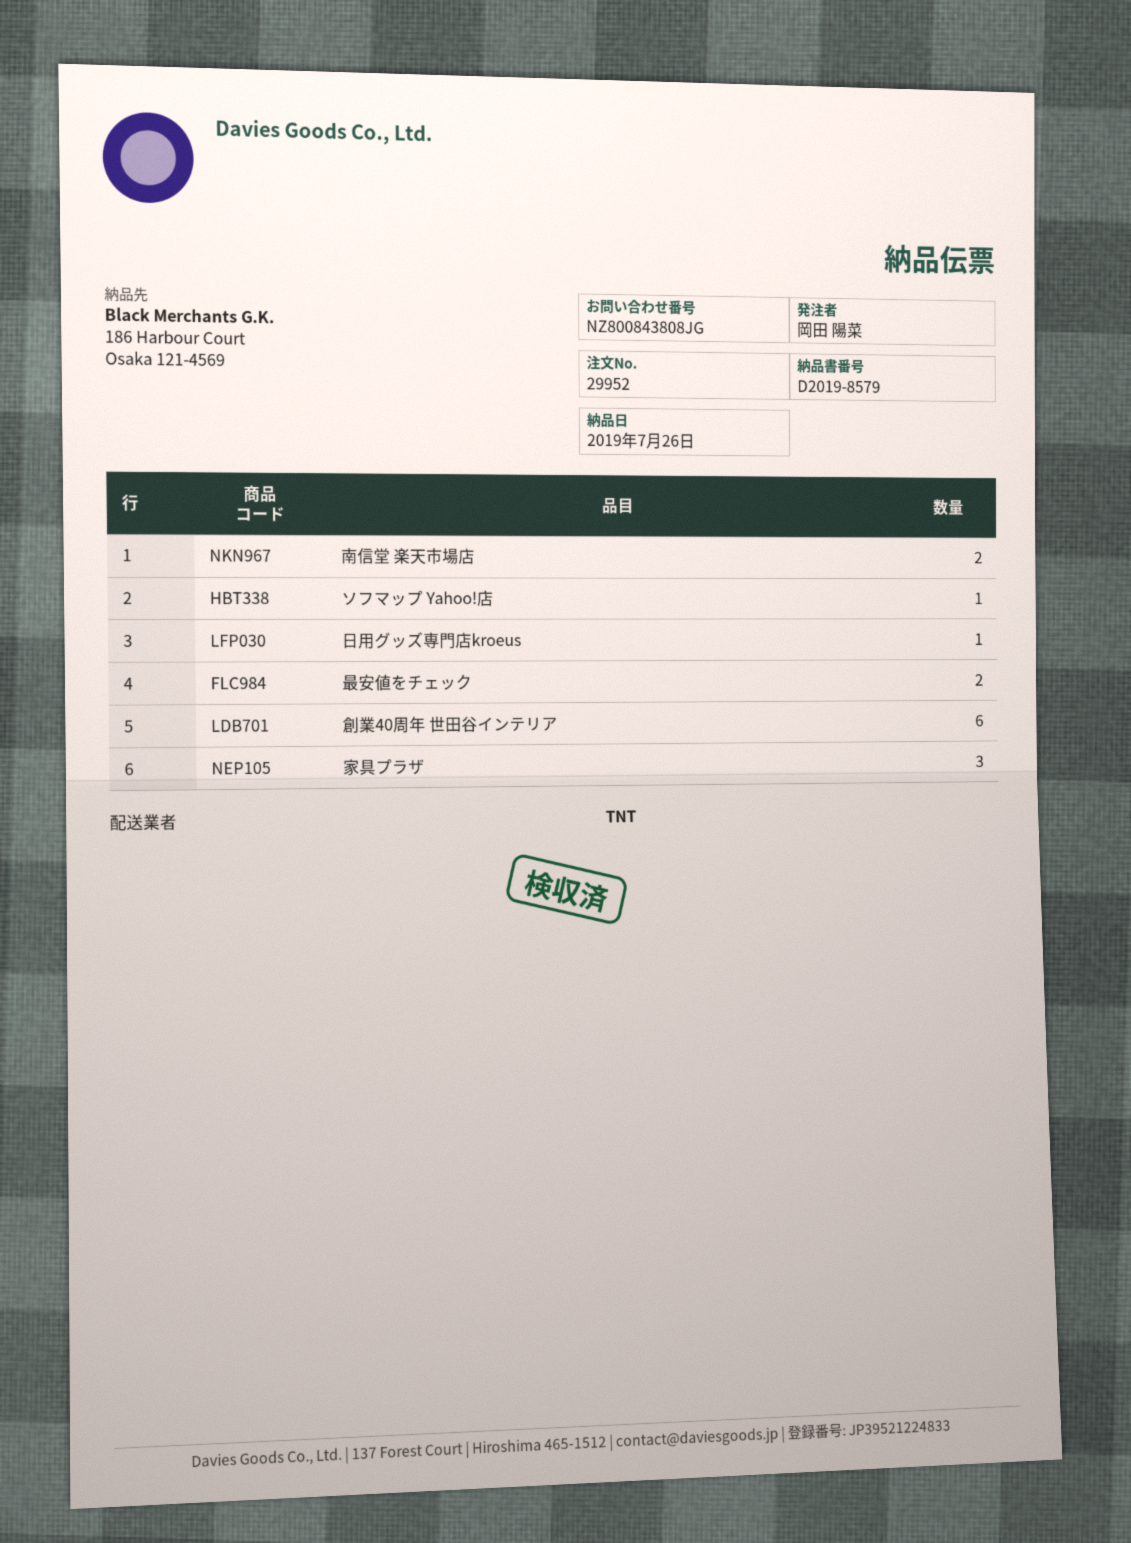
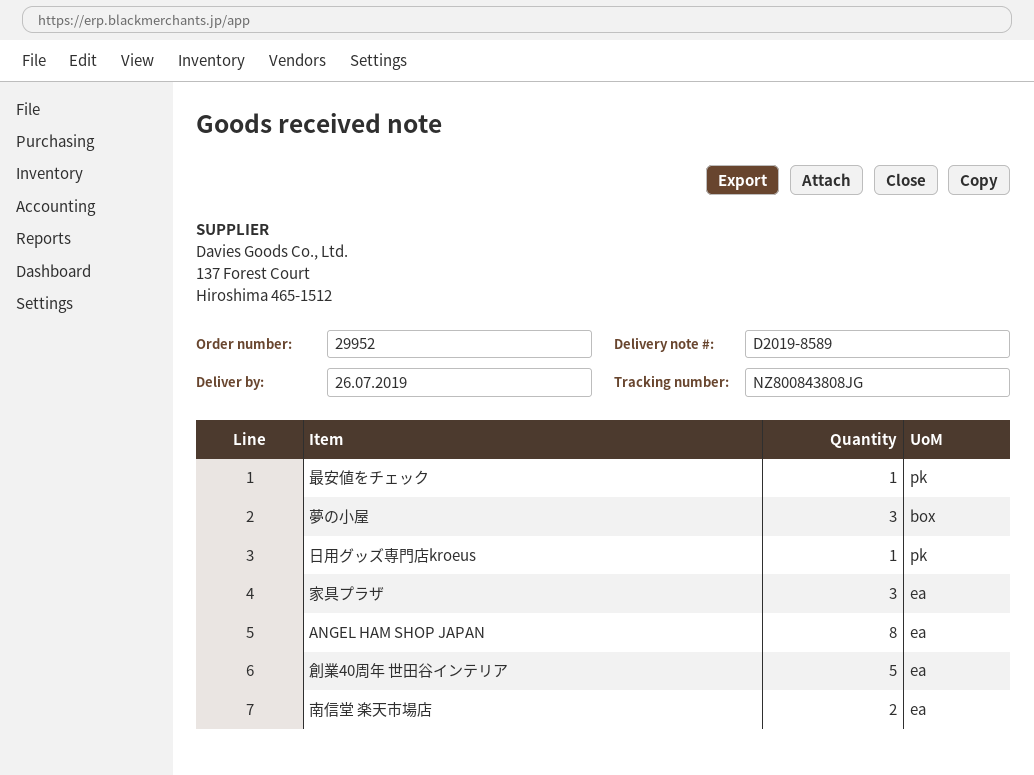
delivery note number: D2019-8579 -> D2019-8589
ソフマップ Yahoo!店: 1 -> none
最安値をチェック: 2 -> 1
創業40周年 世田谷インテリア: 6 -> 5
夢の小屋: none -> 3
ANGEL HAM SHOP JAPAN: none -> 8

